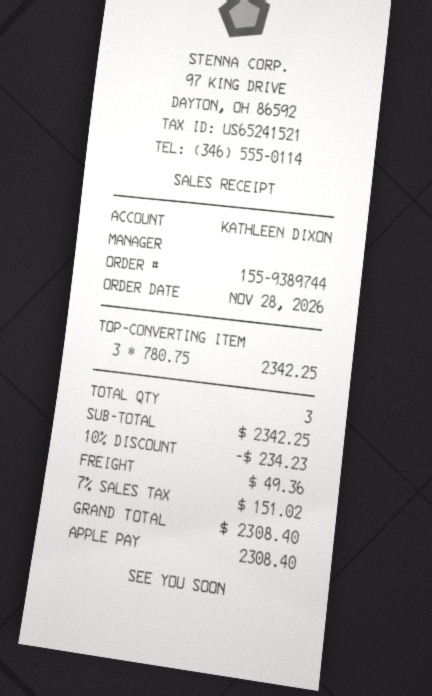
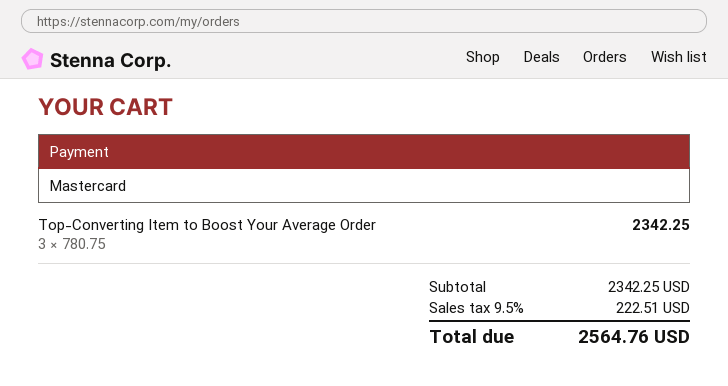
payment method: Apple Pay -> Mastercard
discount: 10% = 234.23 -> none
shipping: 49.36 -> none
tax: 7% = 151.02 -> 9.5% = 222.51
total: 2308.40 -> 2564.76

